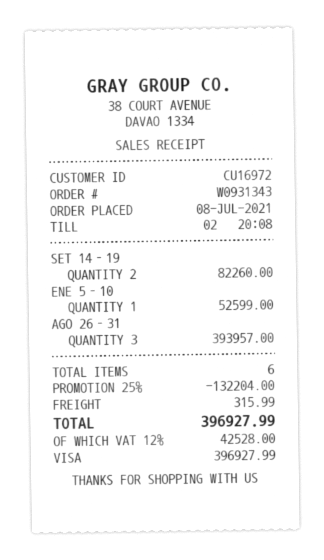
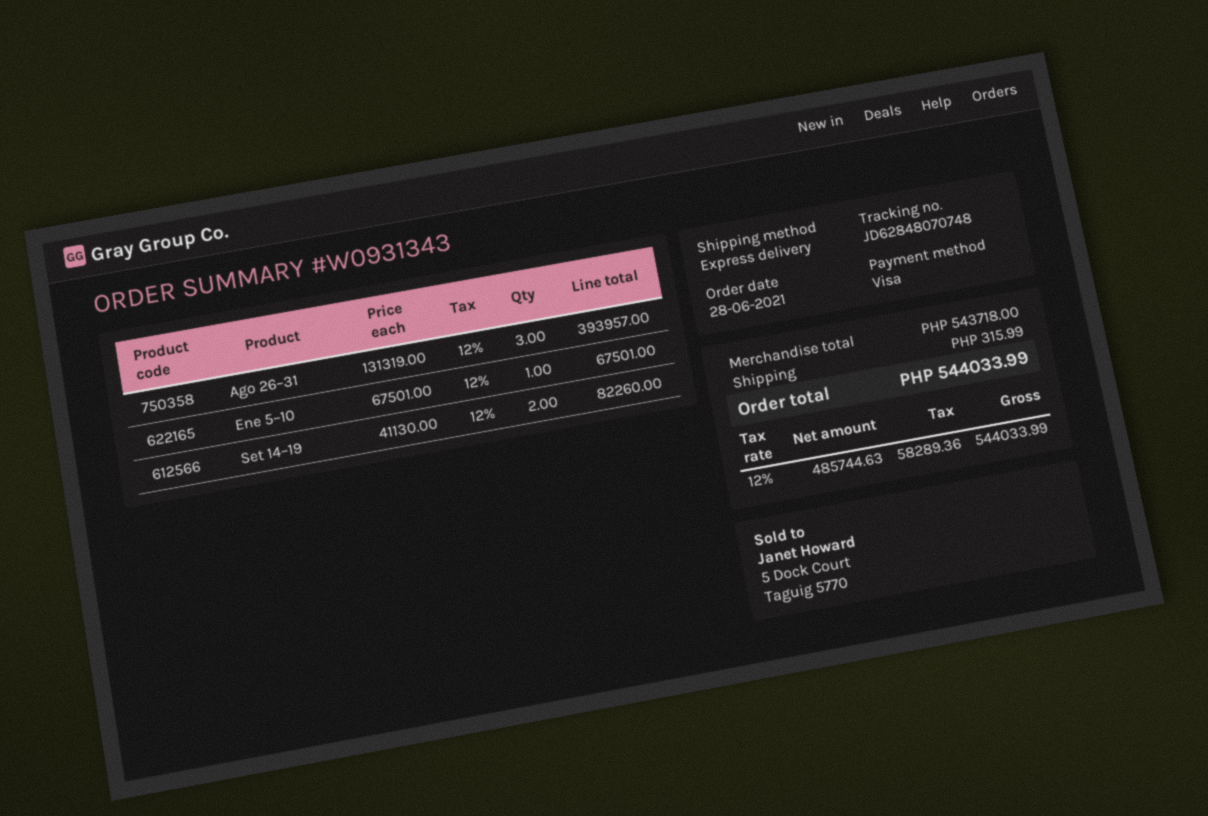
order date: 2021-07-08 -> 2021-06-28
ENE 5–10: 1 for 52599.00 -> 1 for 67501.00
discount: 25% = 132204.00 -> none
tax: 12% = 42528.00 -> 12% = 58289.36
total: 396927.99 -> 544033.99

